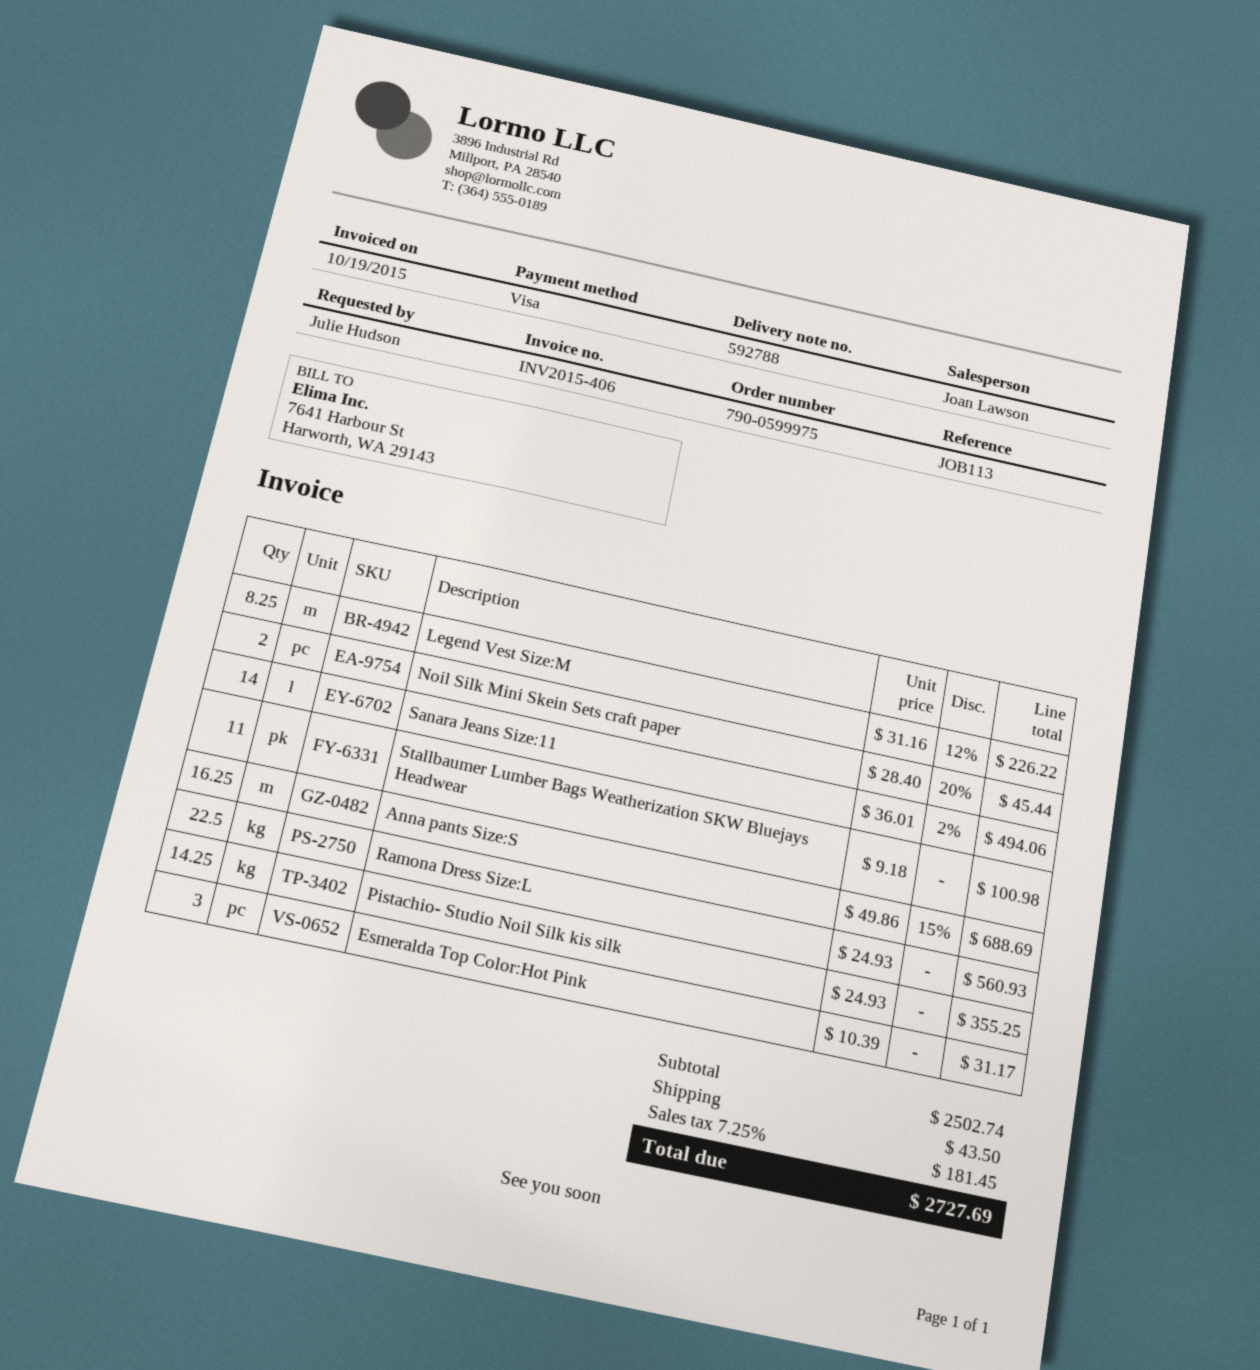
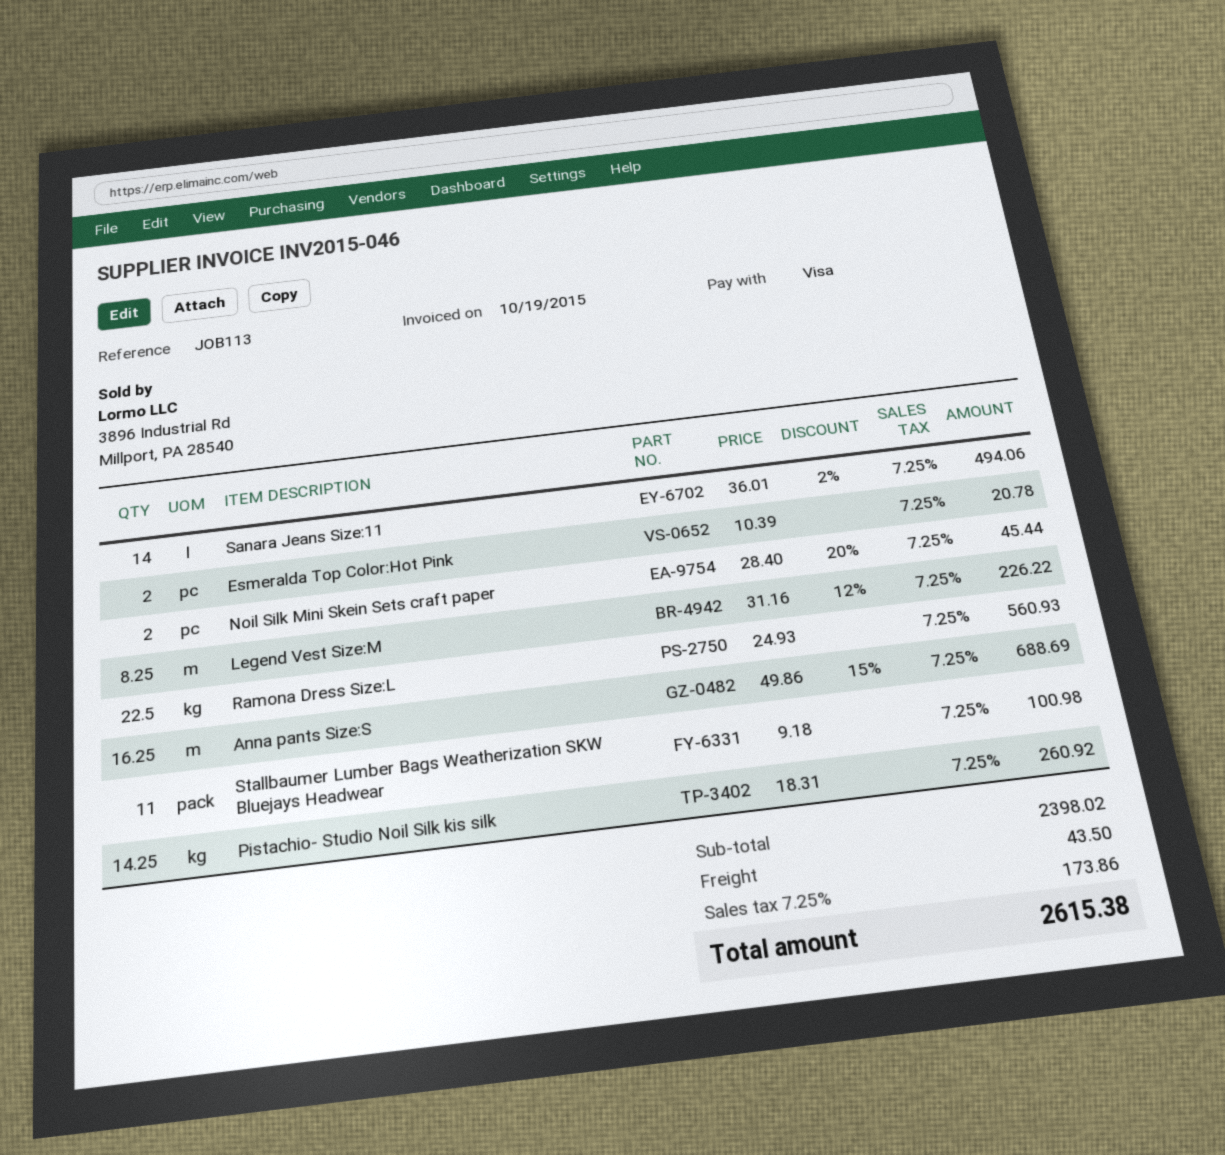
invoice number: INV2015-406 -> INV2015-046
Pistachio- Studio Noil Silk kis silk: 14.25 x 24.93 = 355.25 -> 14.25 x 18.31 = 260.92
Esmeralda Top Color:Hot Pink: 3 x 10.39 = 31.17 -> 2 x 10.39 = 20.78
subtotal: 2502.74 -> 2398.02
tax: 7.25% = 181.45 -> 7.25% = 173.86
total: 2727.69 -> 2615.38

